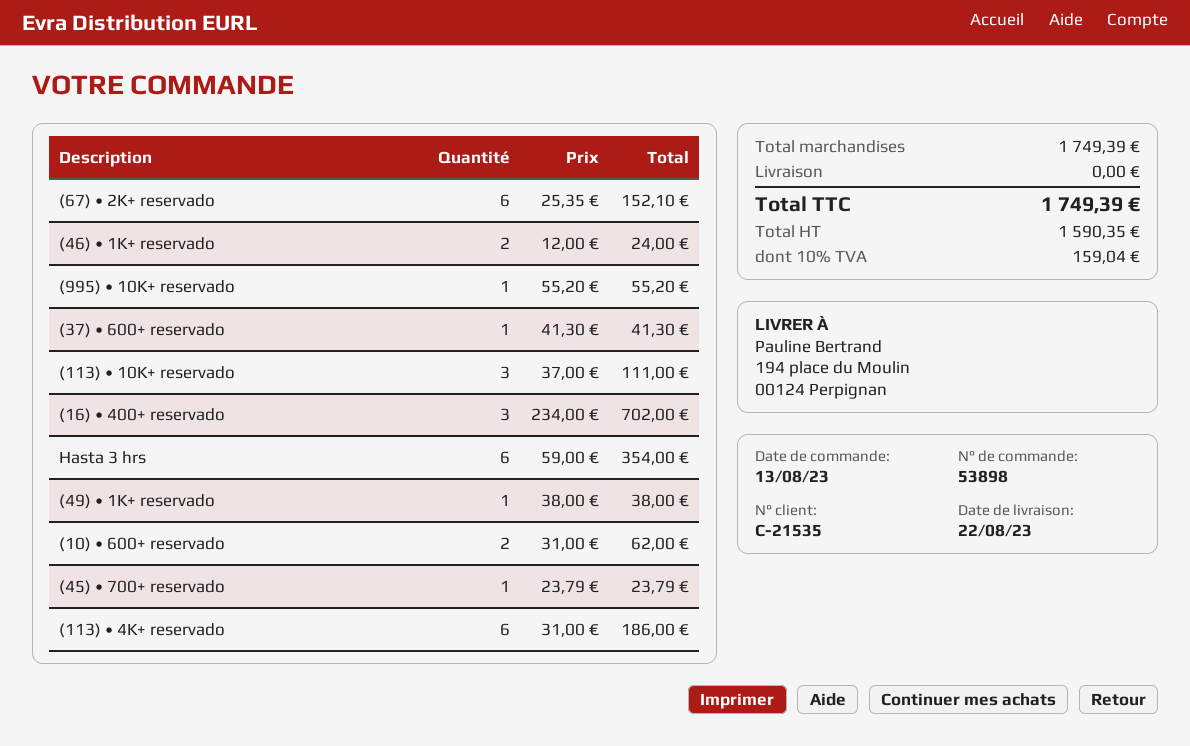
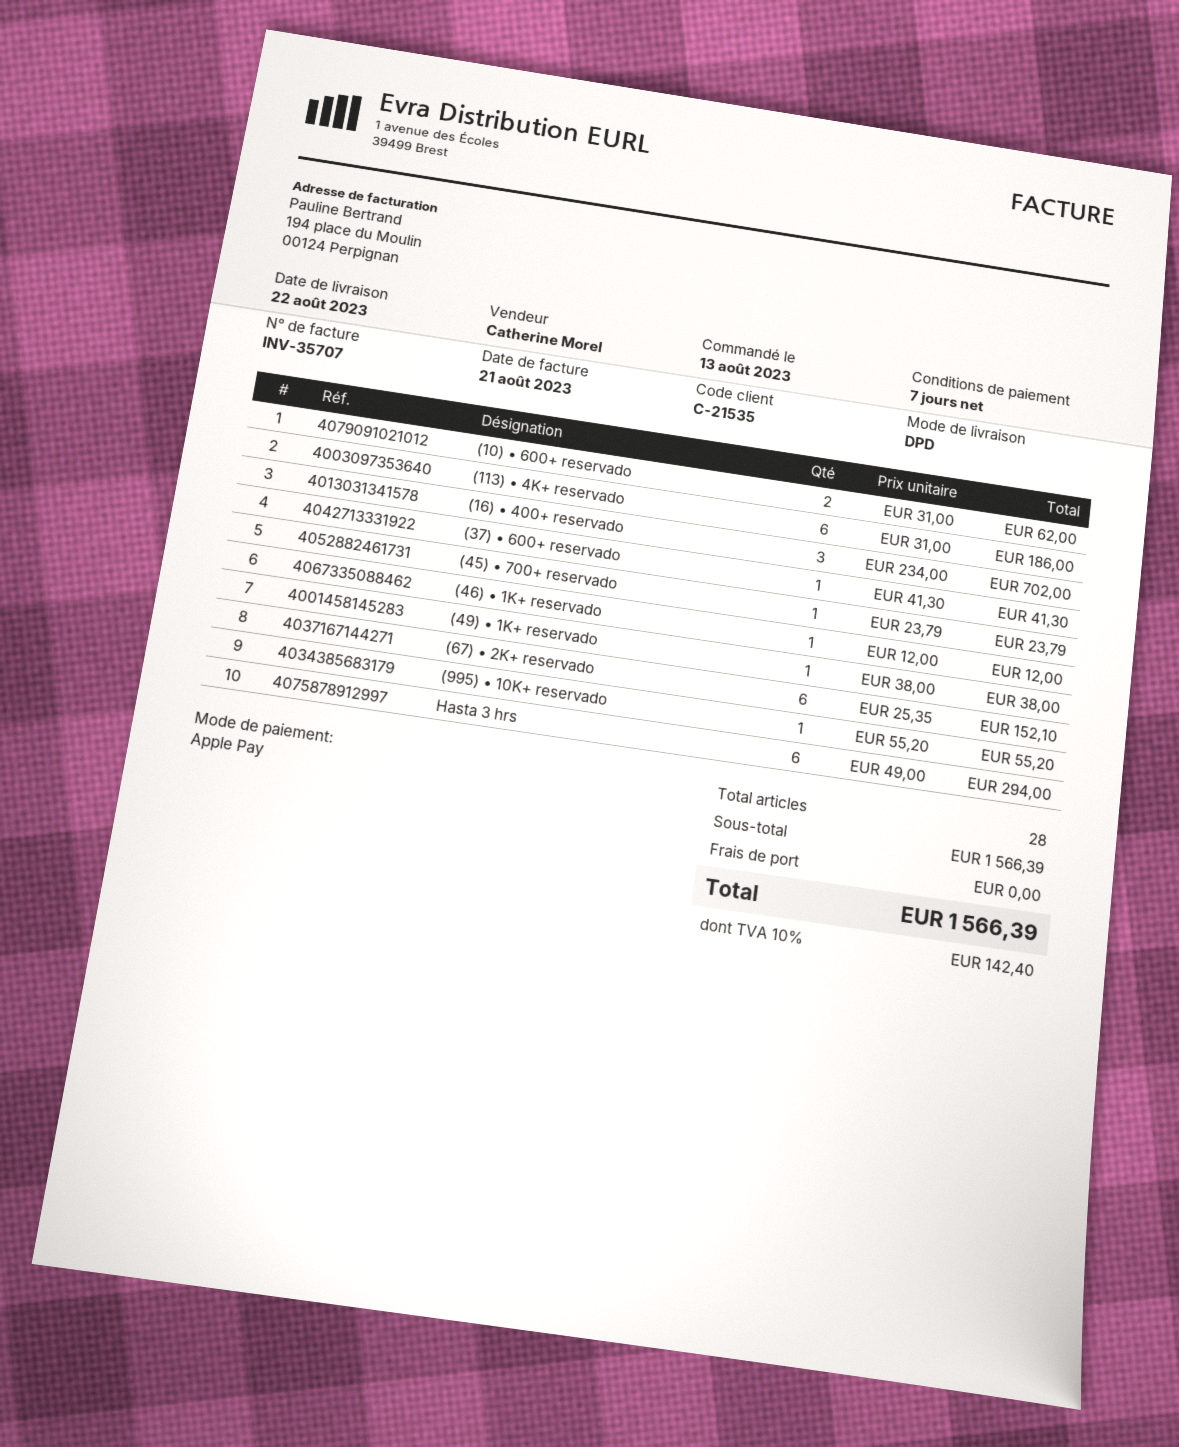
(46) • 1K+ reservado: 2 x 12.00 = 24.00 -> 1 x 12.00 = 12.00
(113) • 10K+ reservado: 3 x 37.00 = 111.00 -> none
Hasta 3 hrs: 6 x 59.00 = 354.00 -> 6 x 49.00 = 294.00
subtotal: 1749.39 -> 1566.39
tax: 10% = 159.04 -> 10% = 142.40
total: 1749.39 -> 1566.39

